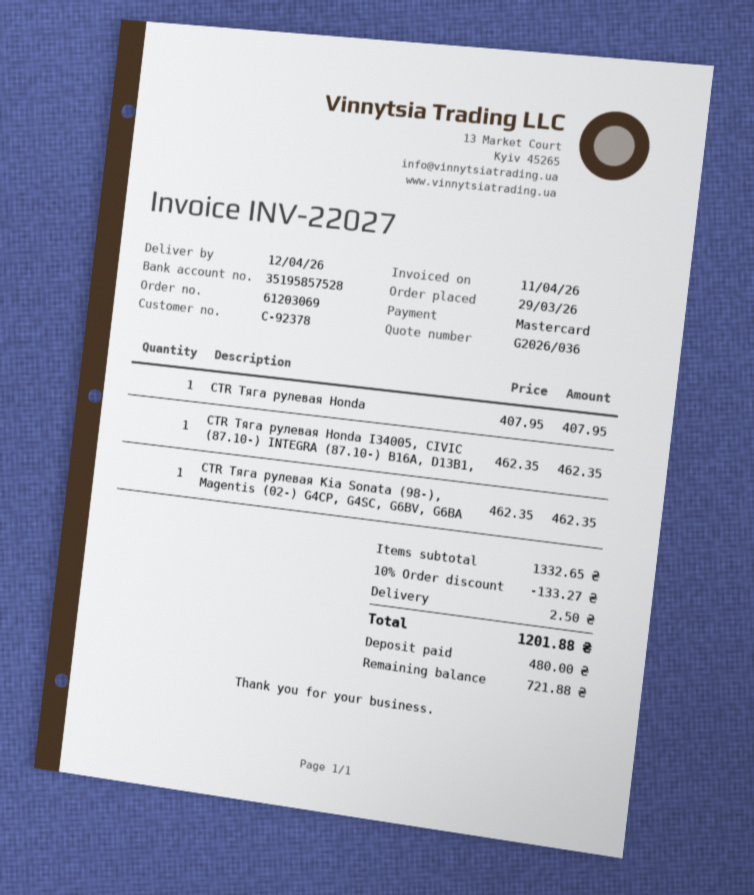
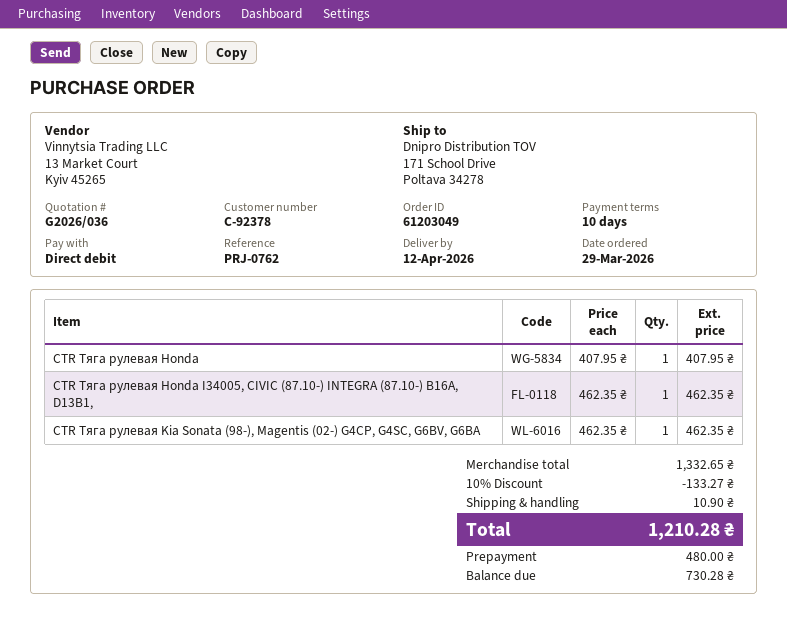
order number: 61203069 -> 61203049
payment method: Mastercard -> direct debit
shipping: 2.50 -> 10.90
total: 1201.88 -> 1210.28
balance: 721.88 -> 730.28

